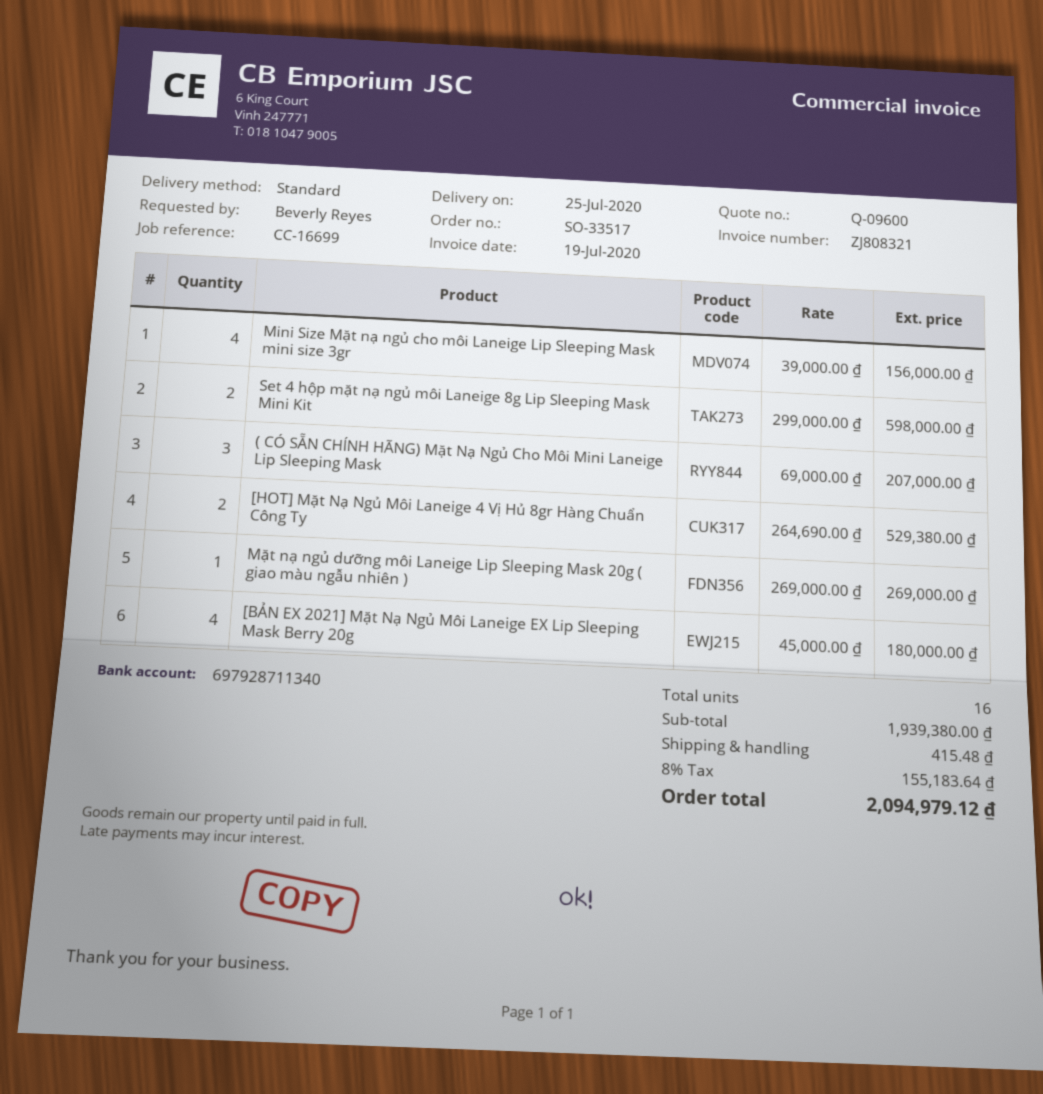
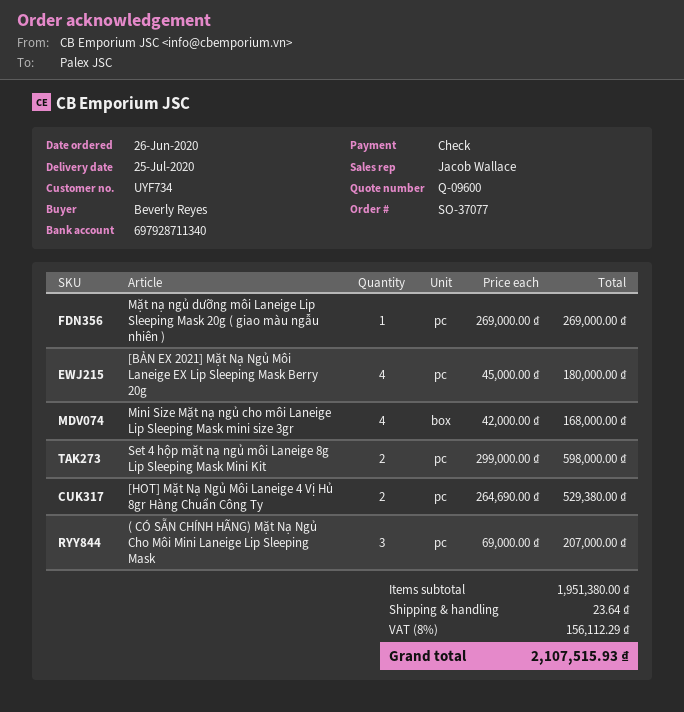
order number: SO-33517 -> SO-37077
Mini Size Mặt nạ ngủ cho môi Laneige Lip Sleeping Mask mini size 3gr: 4 x 39000.00 = 156000.00 -> 4 x 42000.00 = 168000.00
subtotal: 1939380.00 -> 1951380.00
shipping: 415.48 -> 23.64
tax: 8% = 155183.64 -> 8% = 156112.29
total: 2094979.12 -> 2107515.93

